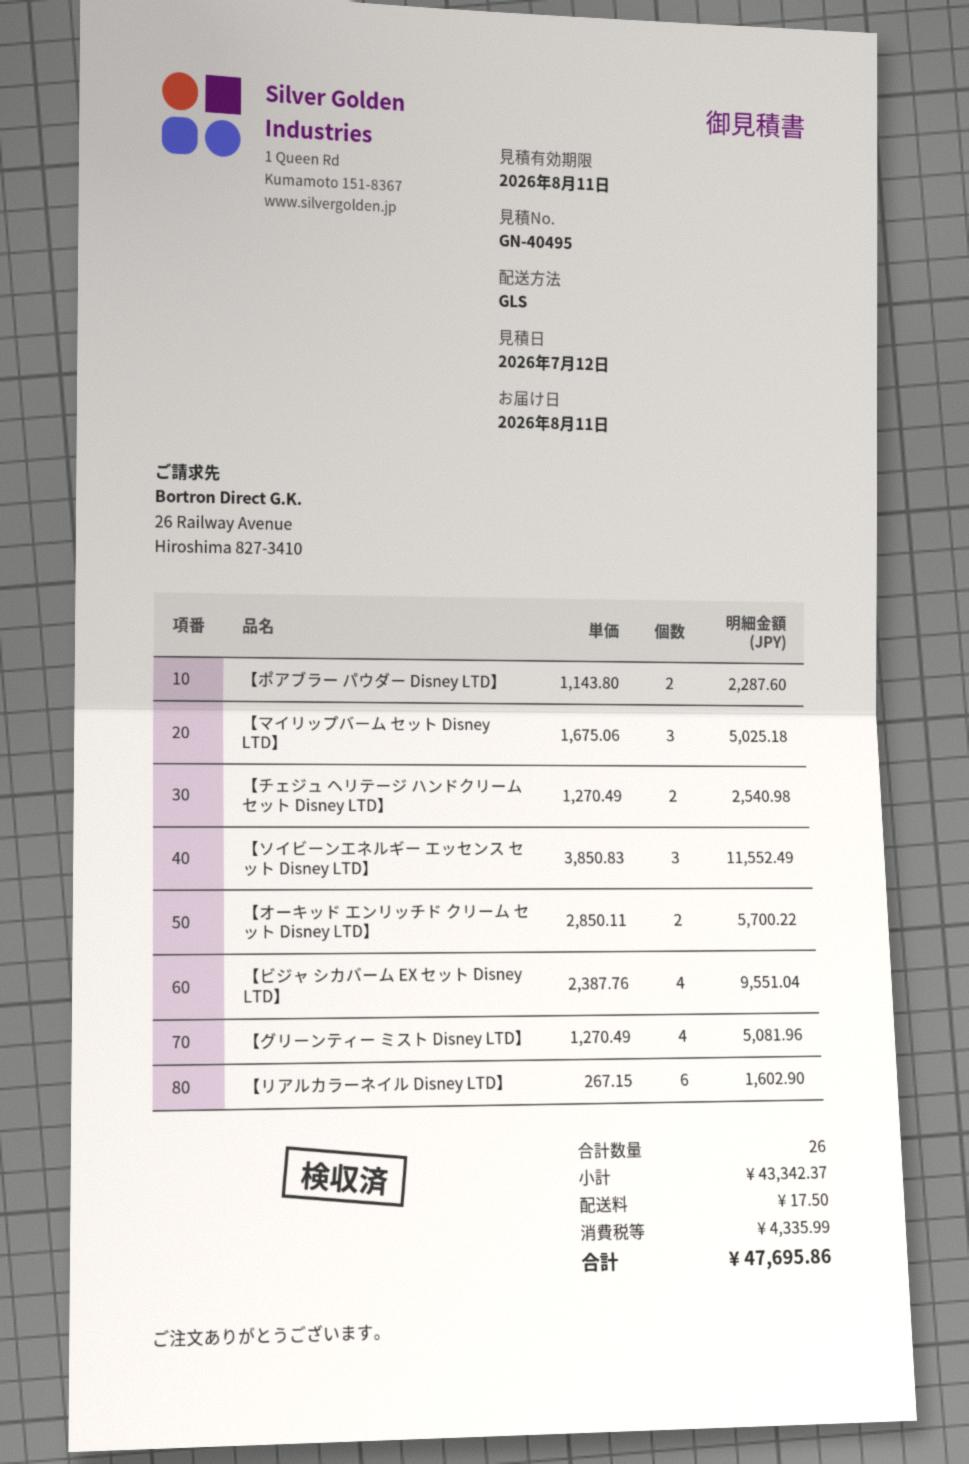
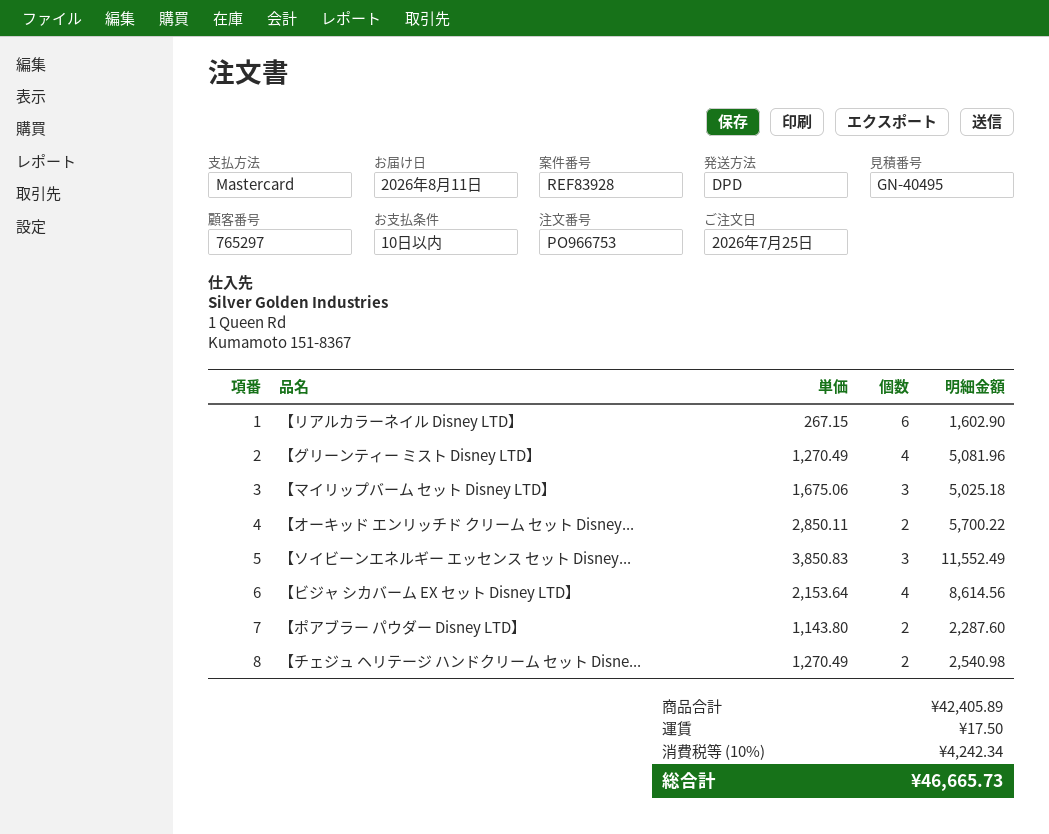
shipping method: GLS -> DPD
【ビジャ シカバーム EX セット Disney LTD】: 4 x 2387.76 = 9551.04 -> 4 x 2153.64 = 8614.56
subtotal: 43342.37 -> 42405.89
tax: 4335.99 -> 4242.34
total: 47695.86 -> 46665.73

